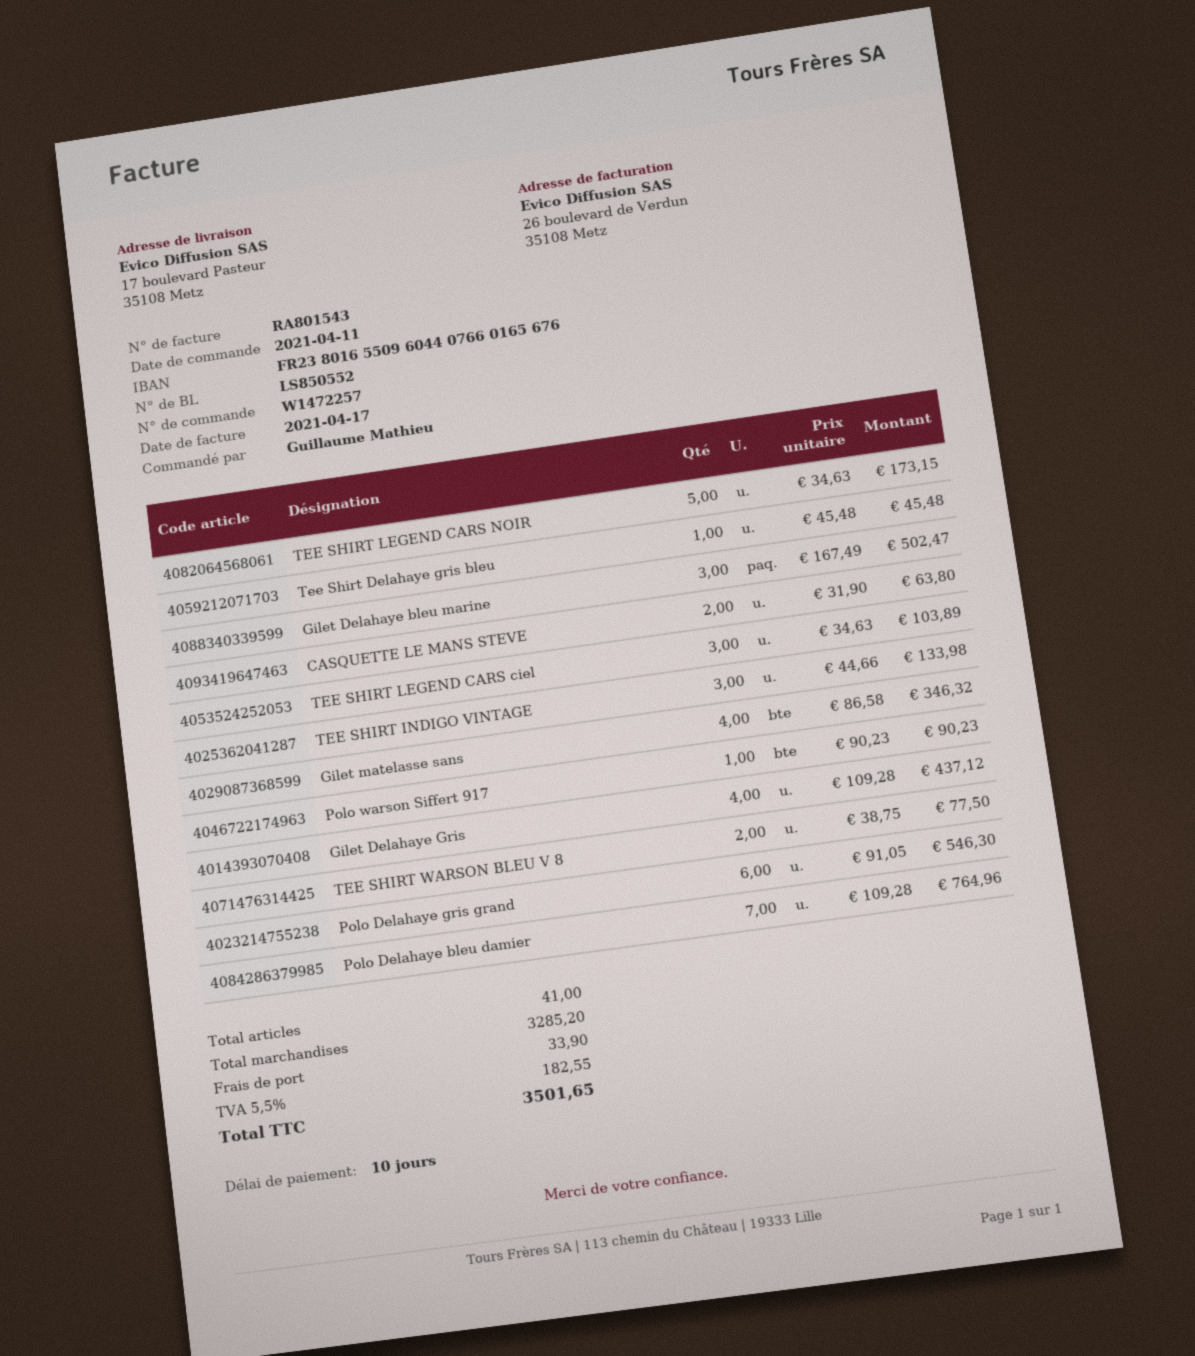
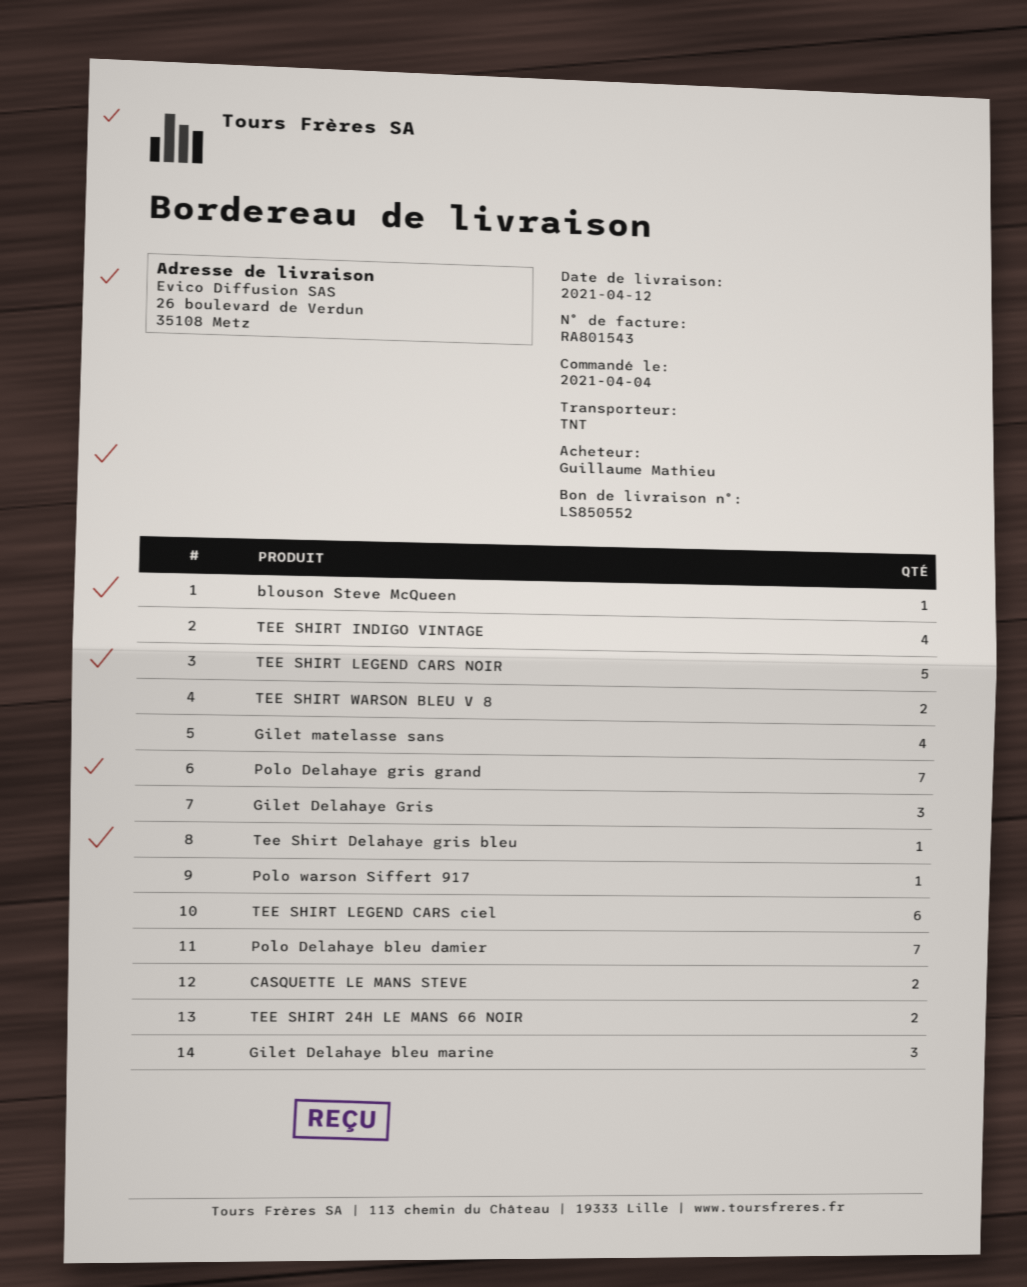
order date: 2021-04-11 -> 2021-04-04
ship to: 17 boulevard Pasteur, 35108 Metz -> 26 boulevard de Verdun, 35108 Metz
TEE SHIRT LEGEND CARS ciel: 3 -> 6
TEE SHIRT INDIGO VINTAGE: 3 -> 4
Gilet Delahaye Gris: 4 -> 3
Polo Delahaye gris grand: 6 -> 7
blouson Steve McQueen: none -> 1
TEE SHIRT 24H LE MANS 66 NOIR: none -> 2

